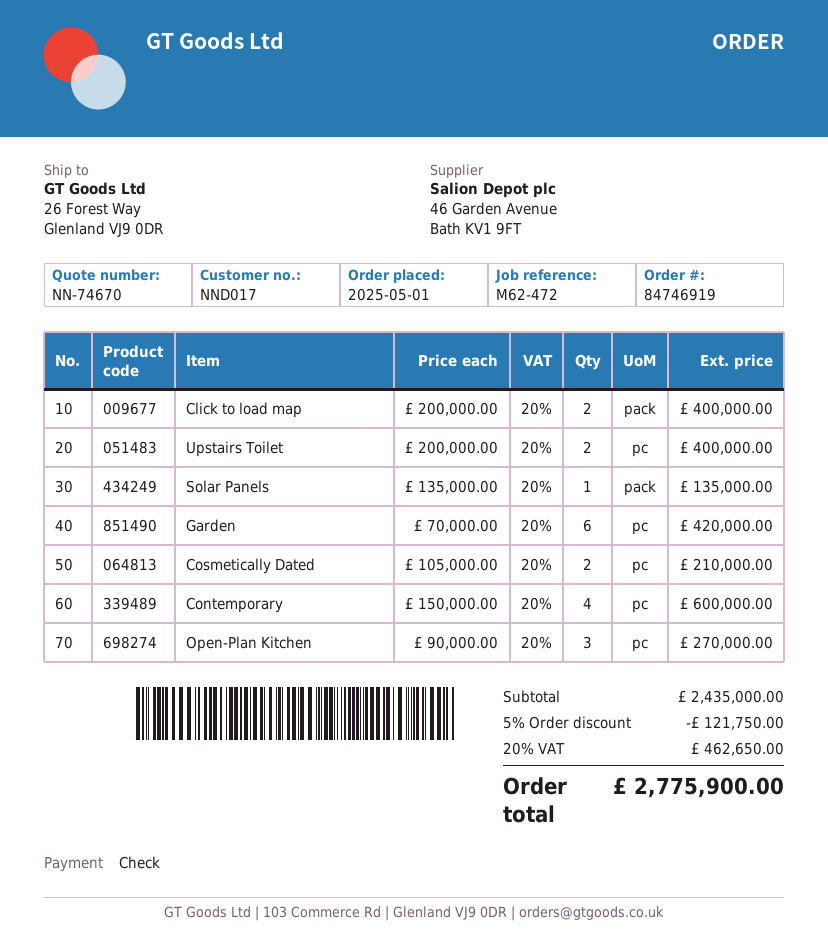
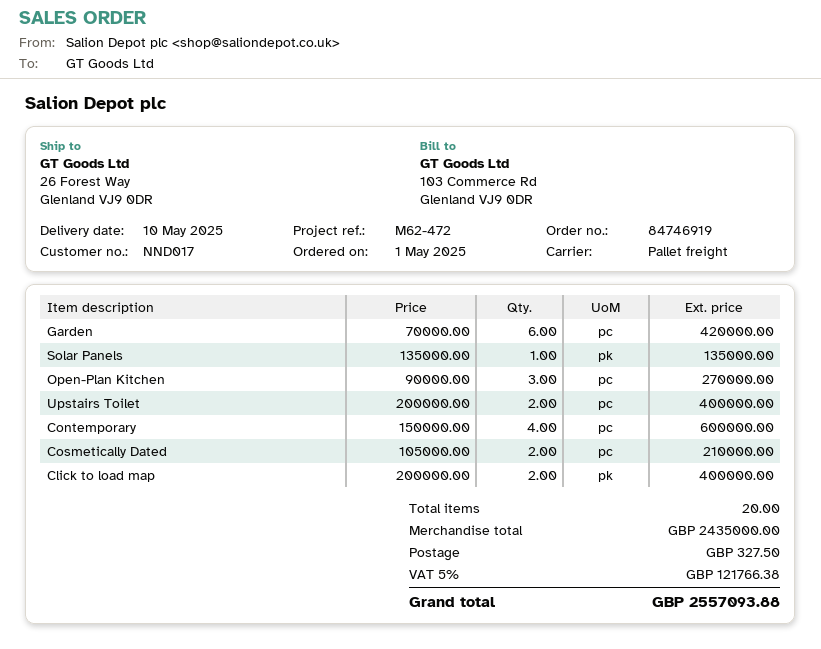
discount: 5% = 121750.00 -> none
shipping: none -> 327.50
tax: 20% = 462650.00 -> 5% = 121766.38
total: 2775900.00 -> 2557093.88

